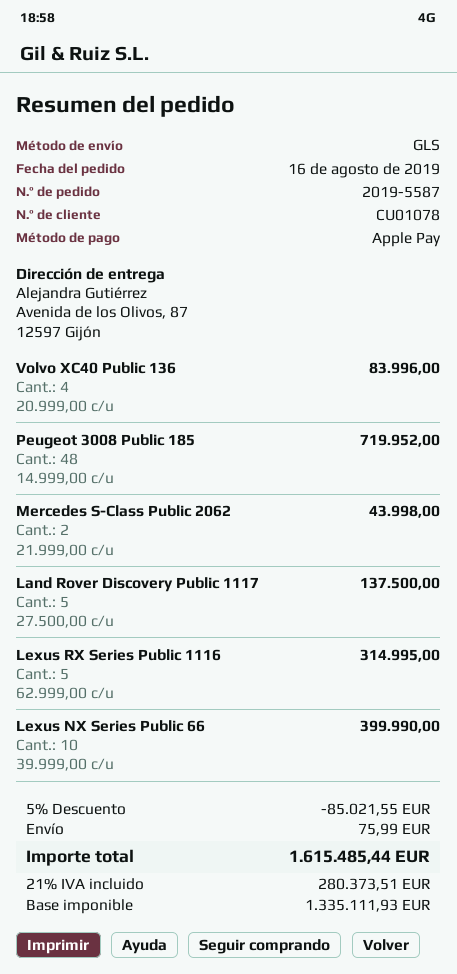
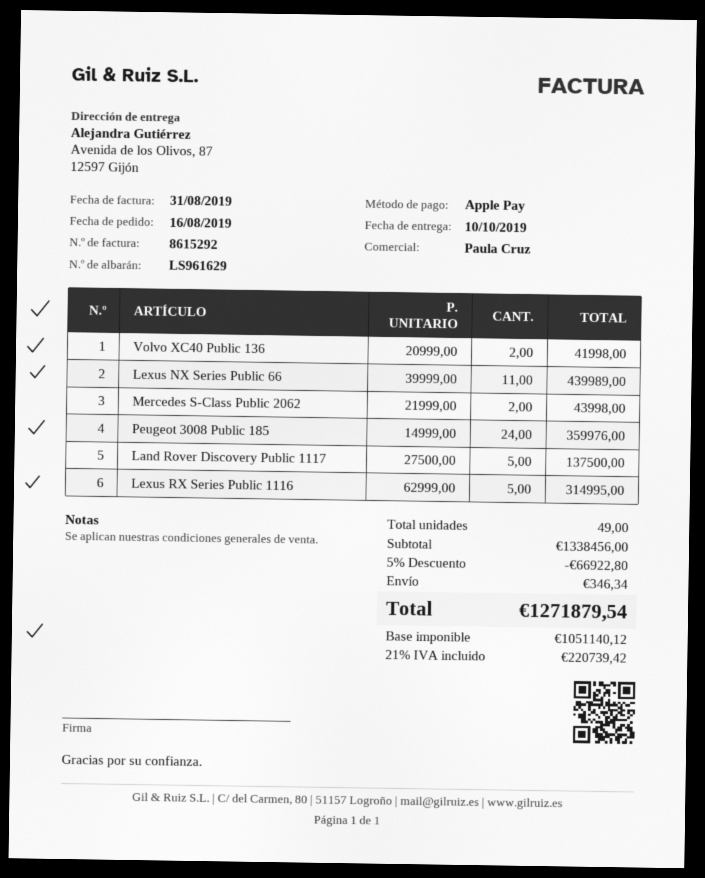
Volvo XC40 Public 136: 4 x 20999.00 = 83996.00 -> 2 x 20999.00 = 41998.00
Peugeot 3008 Public 185: 48 x 14999.00 = 719952.00 -> 24 x 14999.00 = 359976.00
Lexus NX Series Public 66: 10 x 39999.00 = 399990.00 -> 11 x 39999.00 = 439989.00
discount: 5% = 85021.55 -> 5% = 66922.80
shipping: 75.99 -> 346.34
net: 1335111.93 -> 1051140.12
tax: 21% = 280373.51 -> 21% = 220739.42
total: 1615485.44 -> 1271879.54

